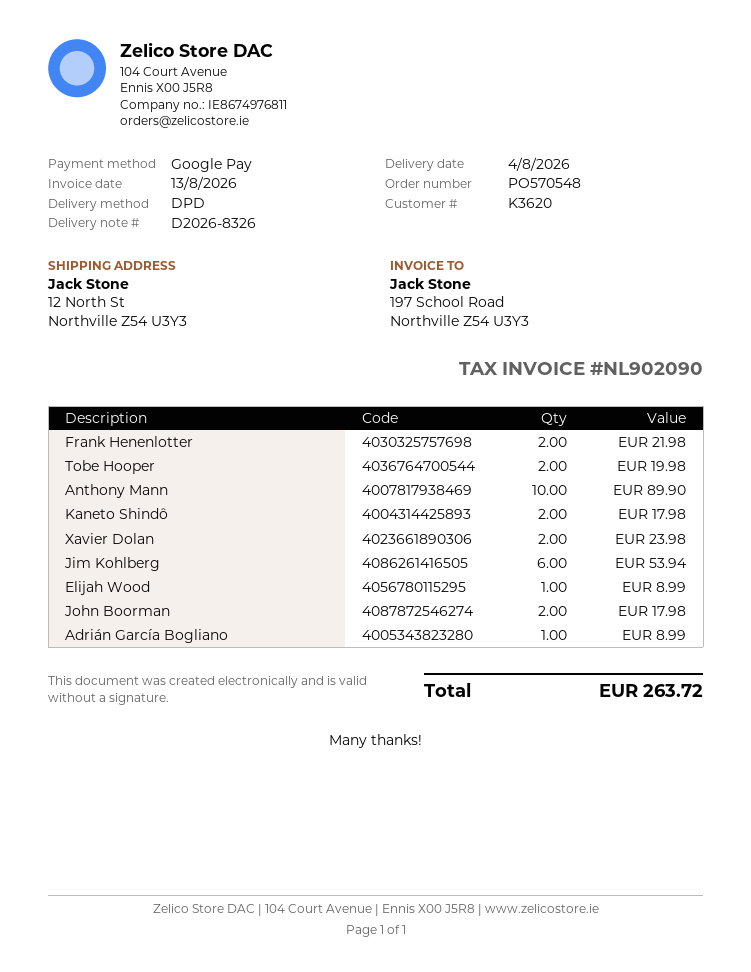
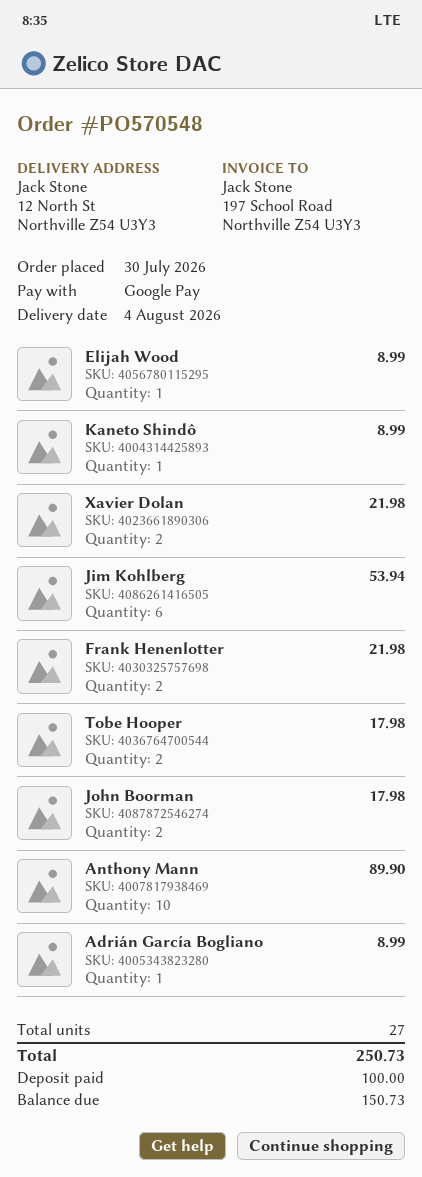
Tobe Hooper: 2 for 19.98 -> 2 for 17.98
Kaneto Shindô: 2 for 17.98 -> 1 for 8.99
Xavier Dolan: 2 for 23.98 -> 2 for 21.98
total: 263.72 -> 250.73

